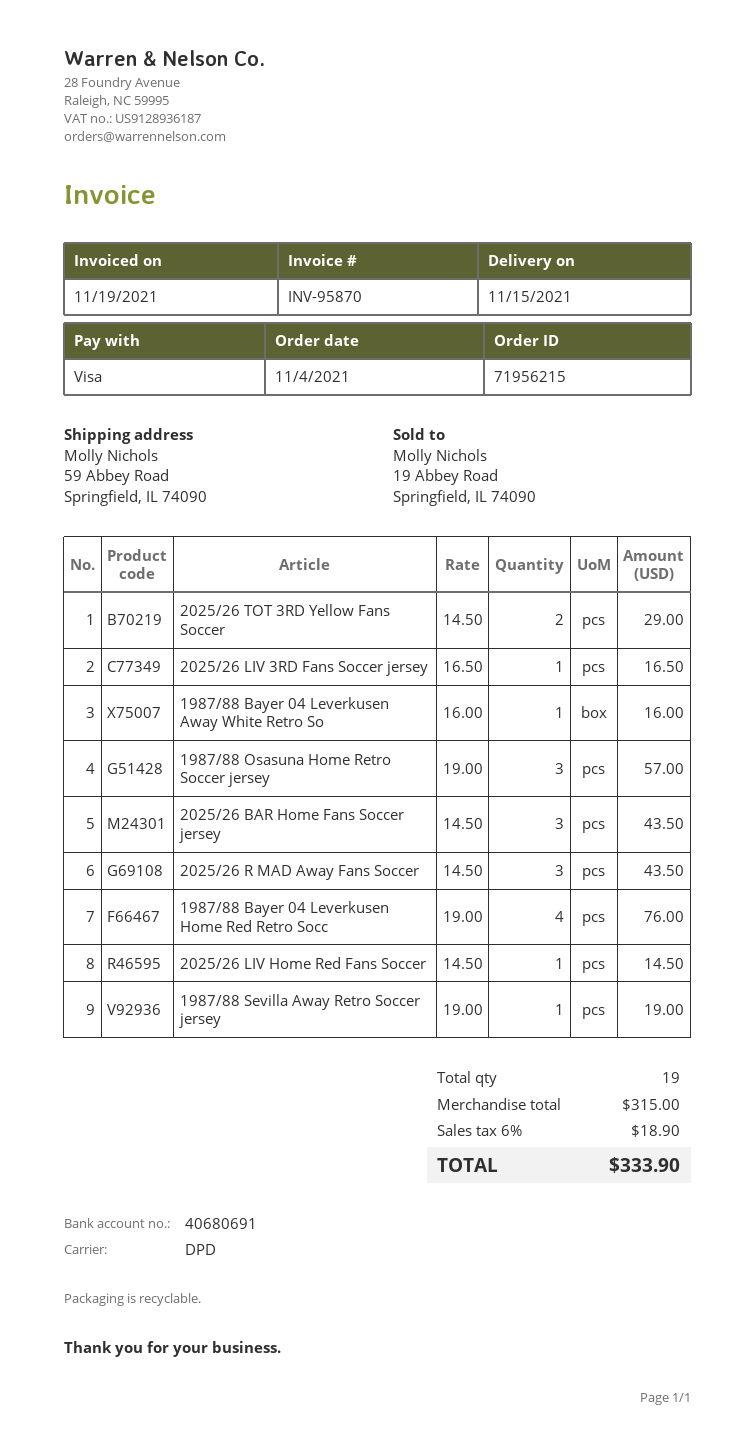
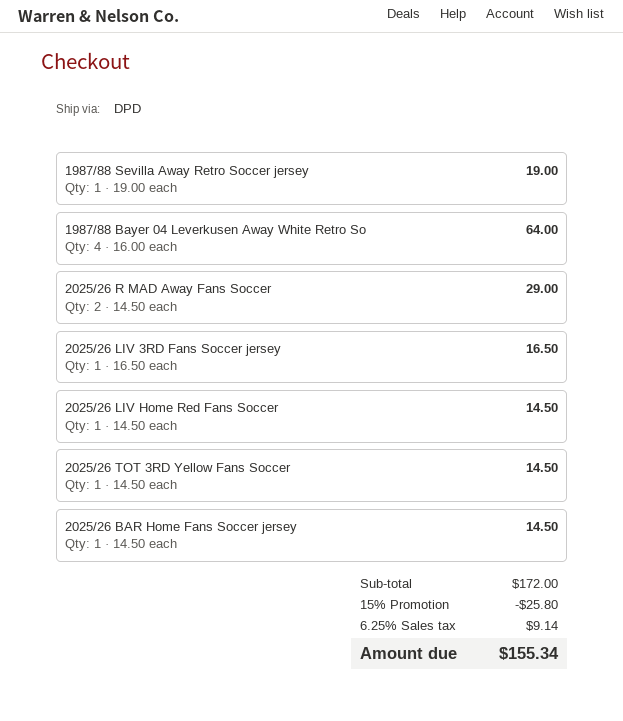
2025/26 TOT 3RD Yellow Fans Soccer: 2 x 14.50 = 29.00 -> 1 x 14.50 = 14.50
1987/88 Bayer 04 Leverkusen Away White Retro So: 1 x 16.00 = 16.00 -> 4 x 16.00 = 64.00
1987/88 Osasuna Home Retro Soccer jersey: 3 x 19.00 = 57.00 -> none
2025/26 BAR Home Fans Soccer jersey: 3 x 14.50 = 43.50 -> 1 x 14.50 = 14.50
2025/26 R MAD Away Fans Soccer: 3 x 14.50 = 43.50 -> 2 x 14.50 = 29.00
1987/88 Bayer 04 Leverkusen Home Red Retro Socc: 4 x 19.00 = 76.00 -> none
subtotal: 315.00 -> 172.00
discount: none -> 15% = 25.80
tax: 6% = 18.90 -> 6.25% = 9.14
total: 333.90 -> 155.34

